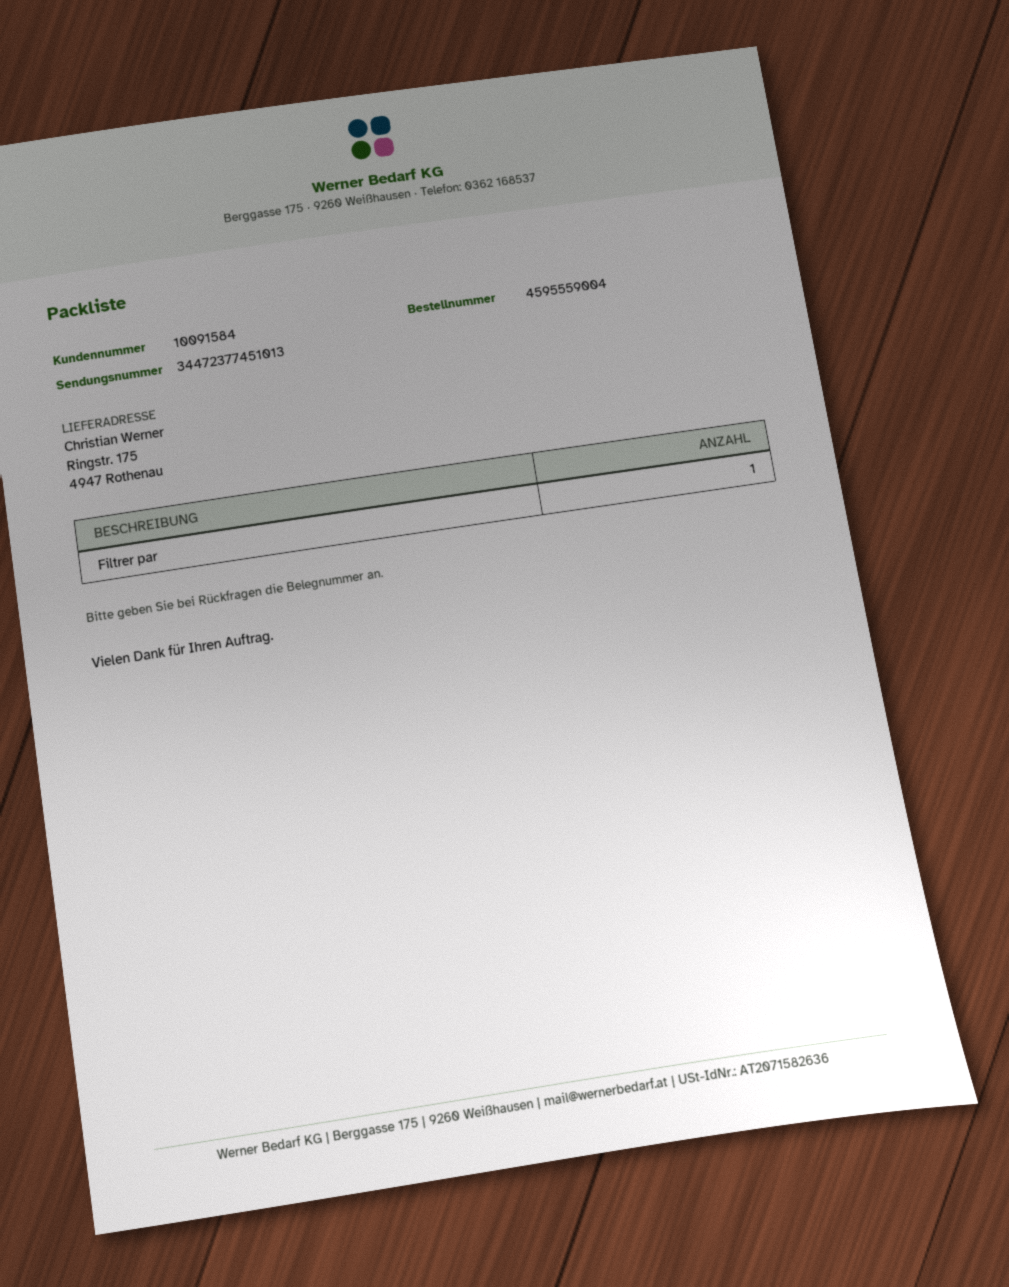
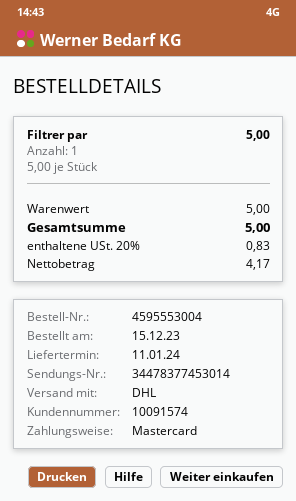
order number: 4595559004 -> 4595553004
customer number: 10091584 -> 10091574
tracking number: 34472377451013 -> 34478377453014

